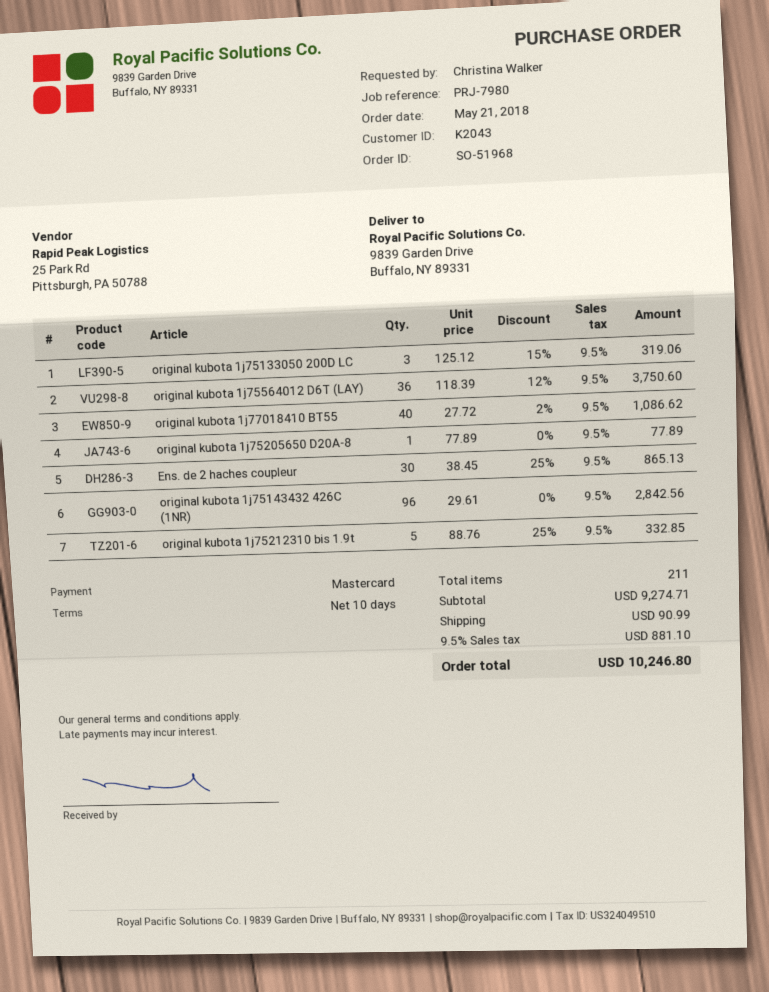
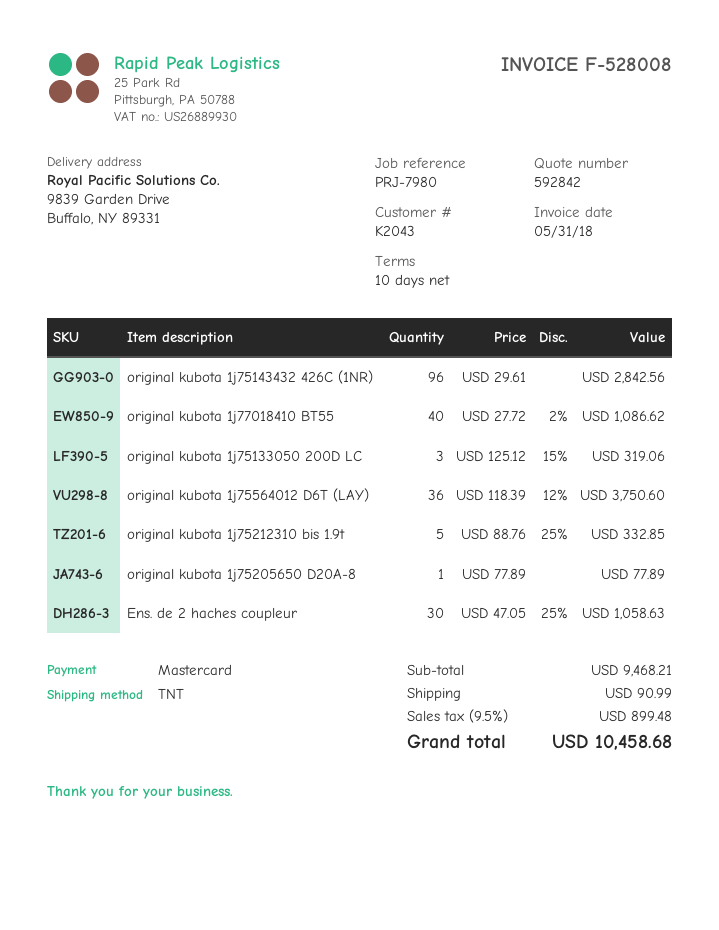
Ens. de 2 haches coupleur: 30 x 38.45 - 25% = 865.13 -> 30 x 47.05 - 25% = 1058.63
subtotal: 9274.71 -> 9468.21
tax: 9.5% = 881.10 -> 9.5% = 899.48
total: 10246.80 -> 10458.68

